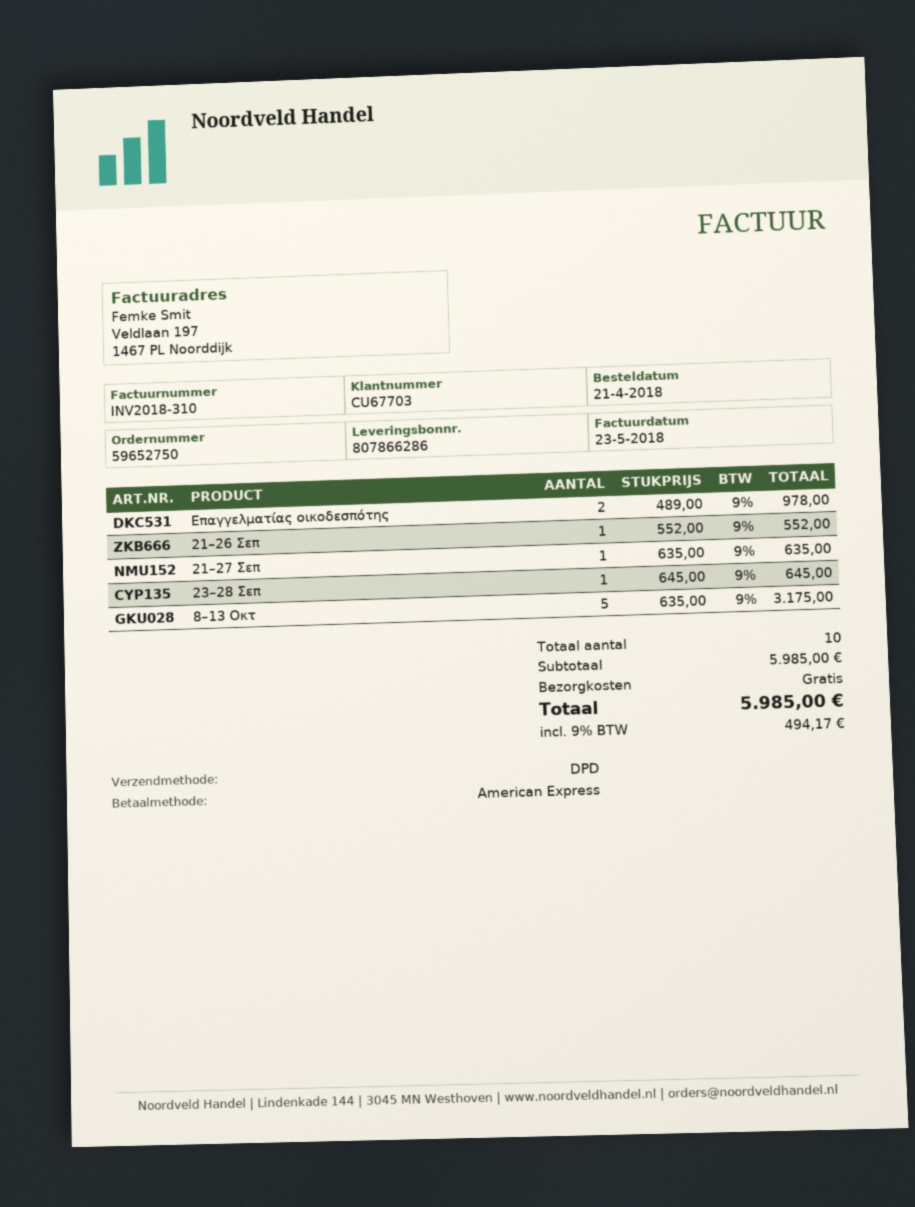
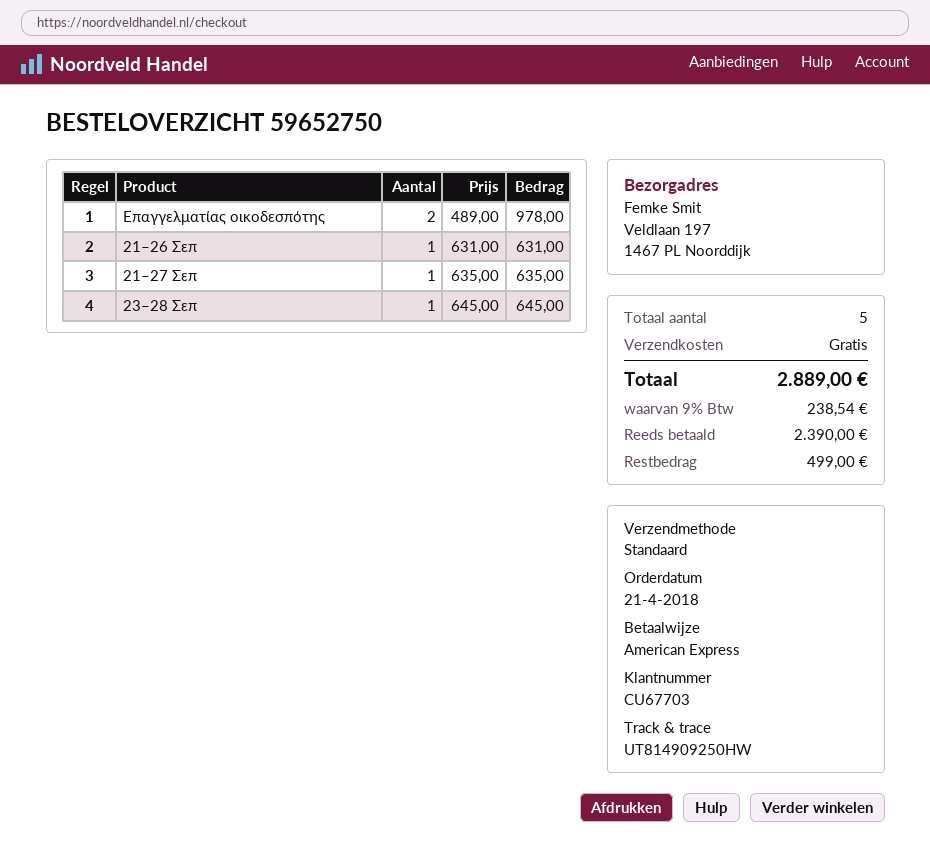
shipping method: DPD -> standard
21–26 Σεπ: 1 x 552.00 = 552.00 -> 1 x 631.00 = 631.00
8–13 Οκτ: 5 x 635.00 = 3175.00 -> none
total quantity: 10 -> 5
tax: 9% = 494.17 -> 9% = 238.54
total: 5985.00 -> 2889.00

